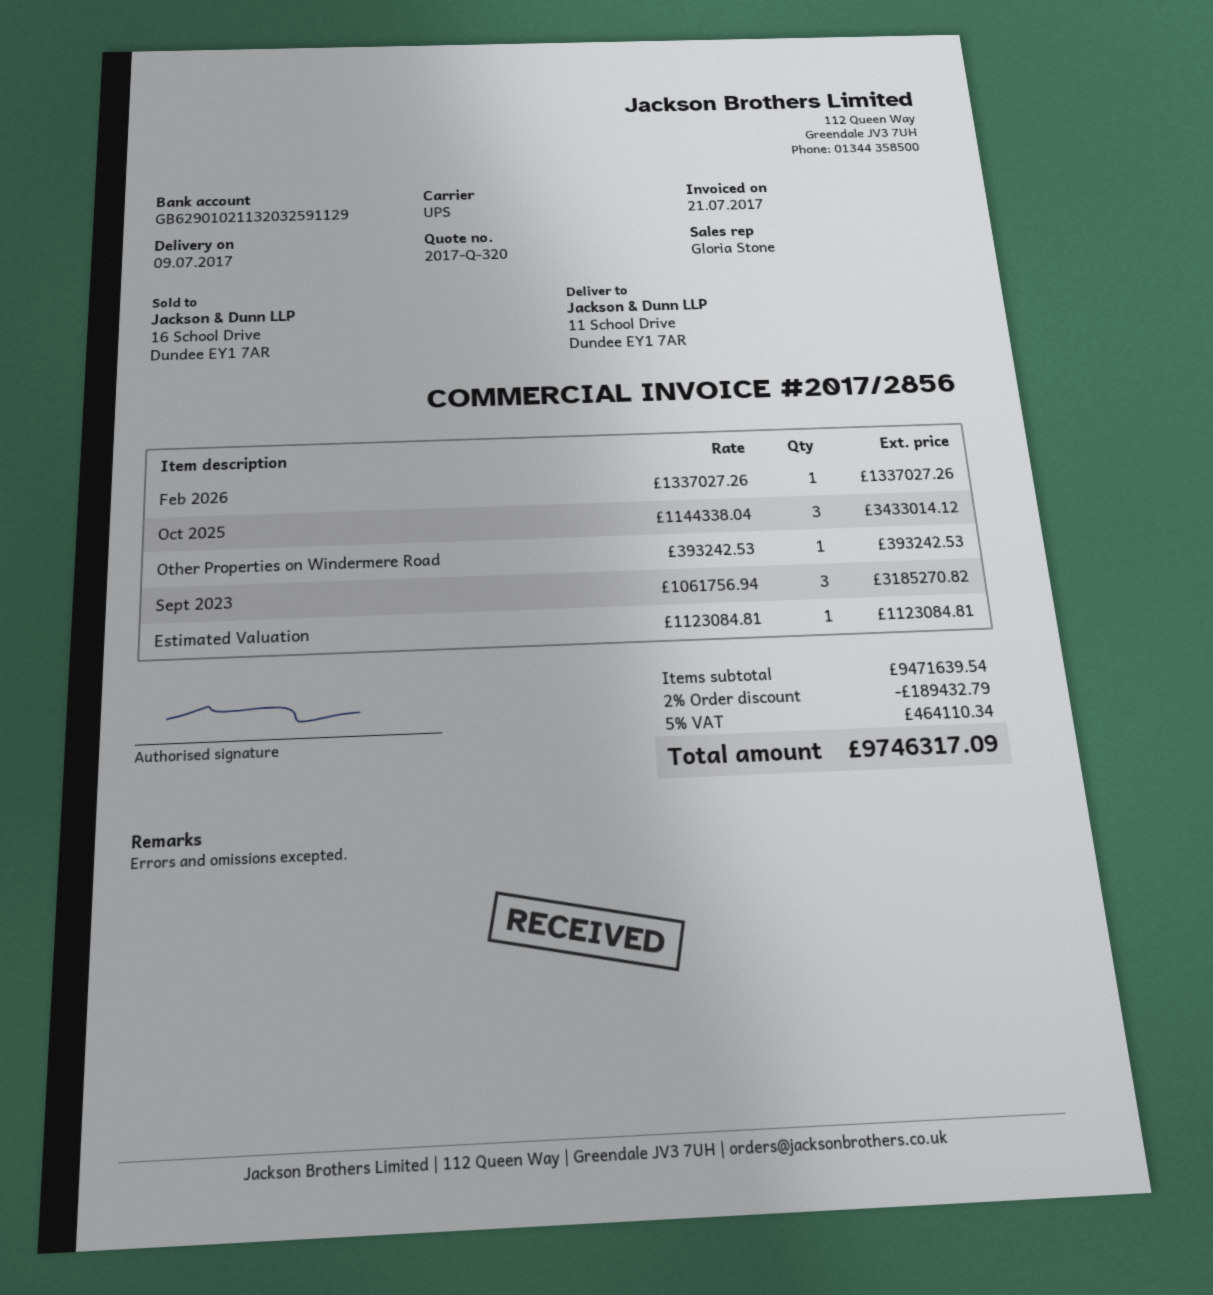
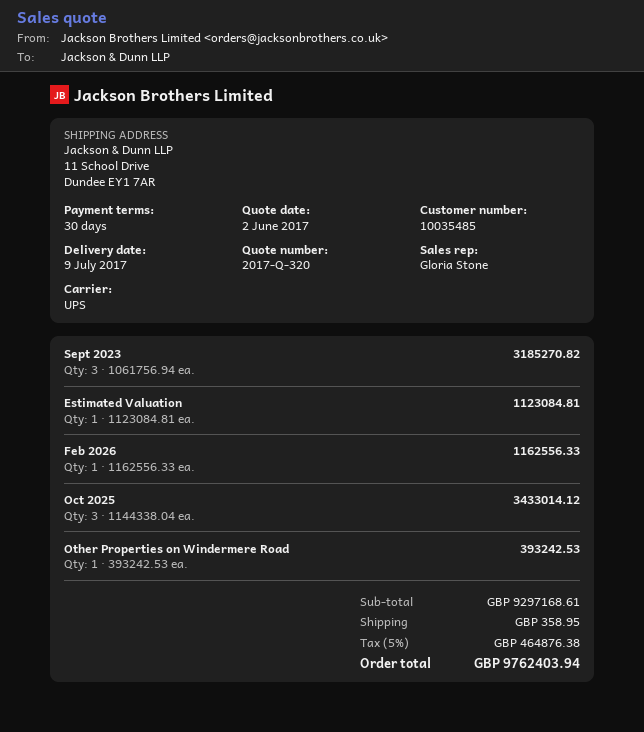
Feb 2026: 1 x 1337027.26 = 1337027.26 -> 1 x 1162556.33 = 1162556.33
subtotal: 9471639.54 -> 9297168.61
discount: 2% = 189432.79 -> none
shipping: none -> 358.95
tax: 5% = 464110.34 -> 5% = 464876.38
total: 9746317.09 -> 9762403.94

